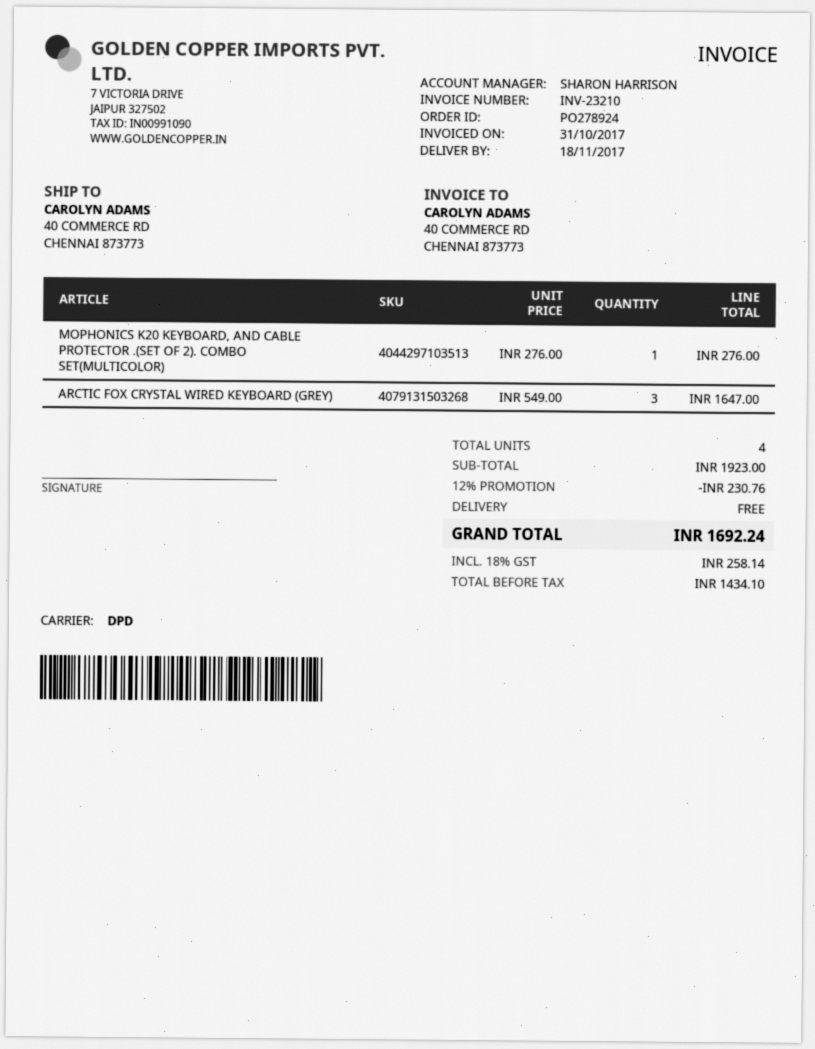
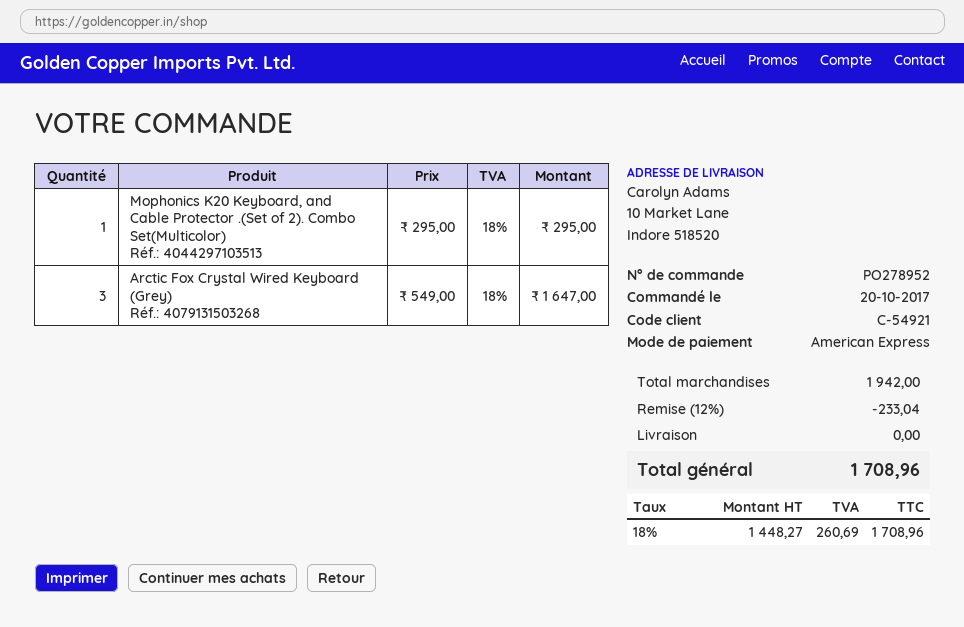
order number: PO278924 -> PO278952
ship to: 40 COMMERCE RD, CHENNAI 873773 -> 10 Market Lane, Indore 518520
MOPHONICS K20 KEYBOARD, AND CABLE PROTECTOR .(SET OF 2). COMBO SET(MULTICOLOR): 1 x 276.00 = 276.00 -> 1 x 295.00 = 295.00
subtotal: 1923.00 -> 1942.00
discount: 12% = 230.76 -> 12% = 233.04
net: 1434.10 -> 1448.27
tax: 18% = 258.14 -> 18% = 260.69
total: 1692.24 -> 1708.96

